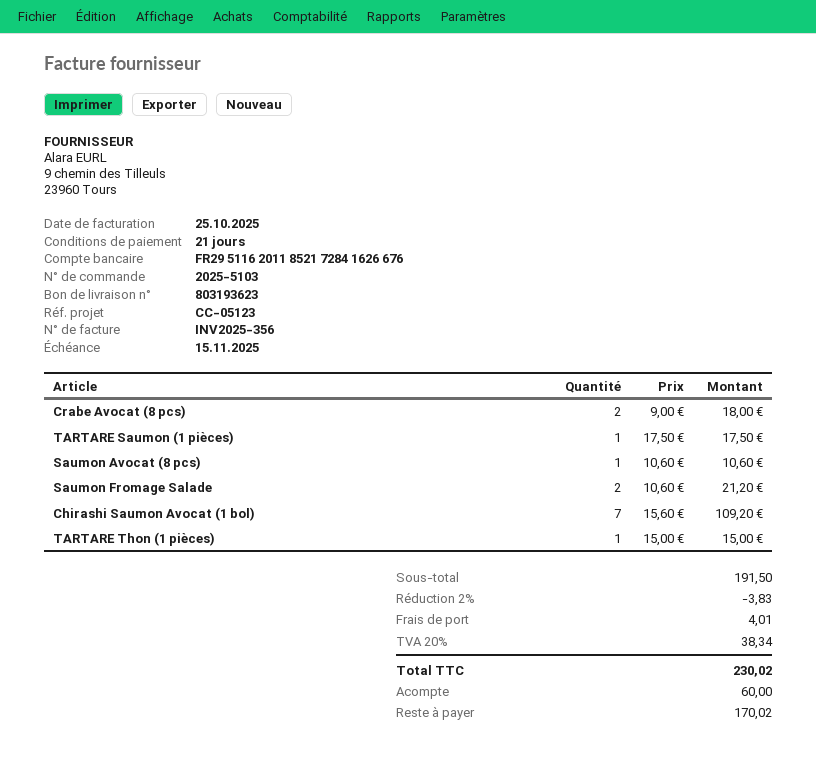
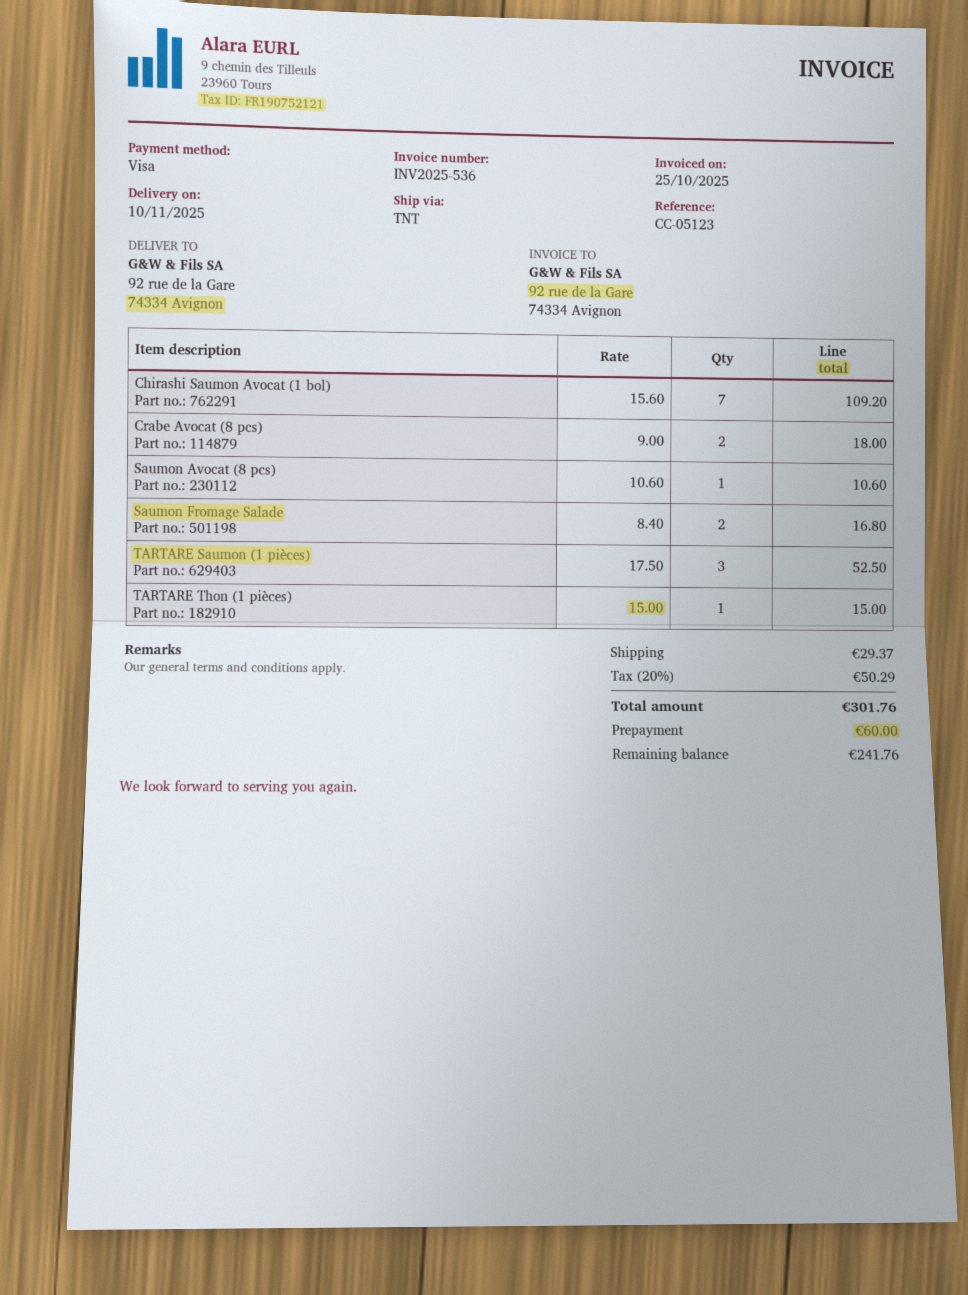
invoice number: INV2025-356 -> INV2025-536
TARTARE Saumon (1 pièces): 1 x 17.50 = 17.50 -> 3 x 17.50 = 52.50
Saumon Fromage Salade: 2 x 10.60 = 21.20 -> 2 x 8.40 = 16.80
discount: 2% = 3.83 -> none
shipping: 4.01 -> 29.37
tax: 20% = 38.34 -> 20% = 50.29
total: 230.02 -> 301.76
balance: 170.02 -> 241.76

